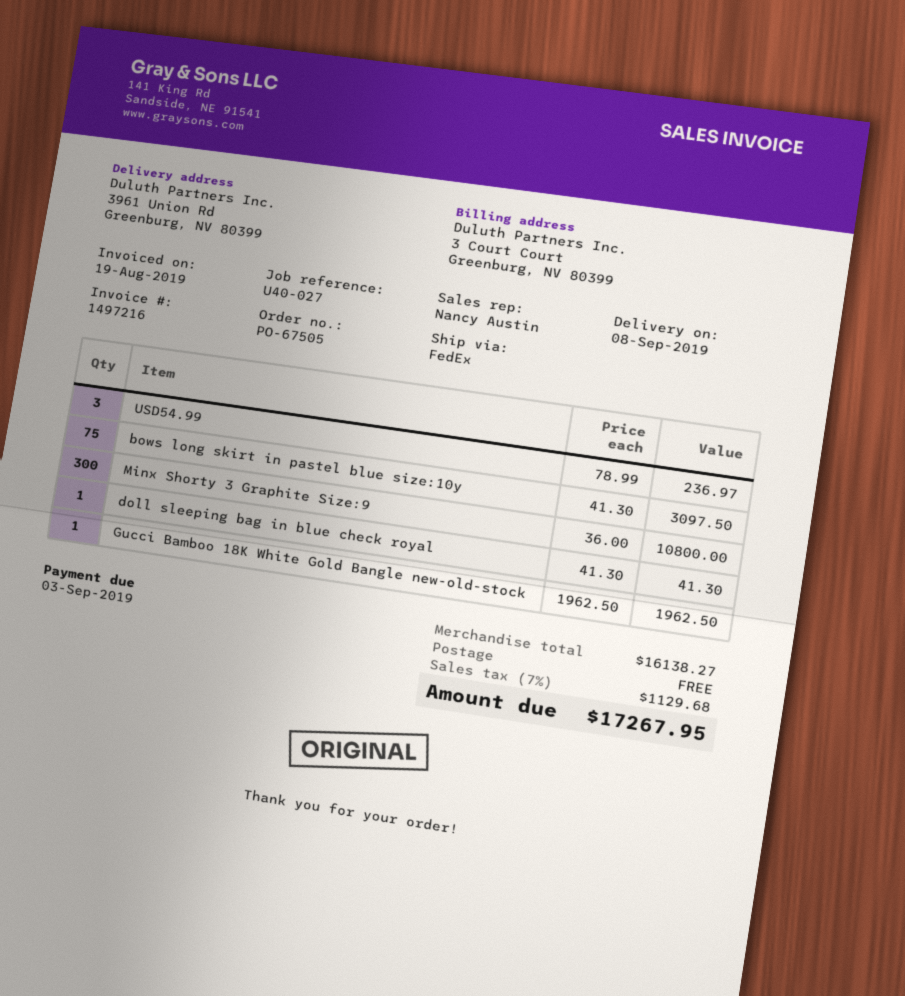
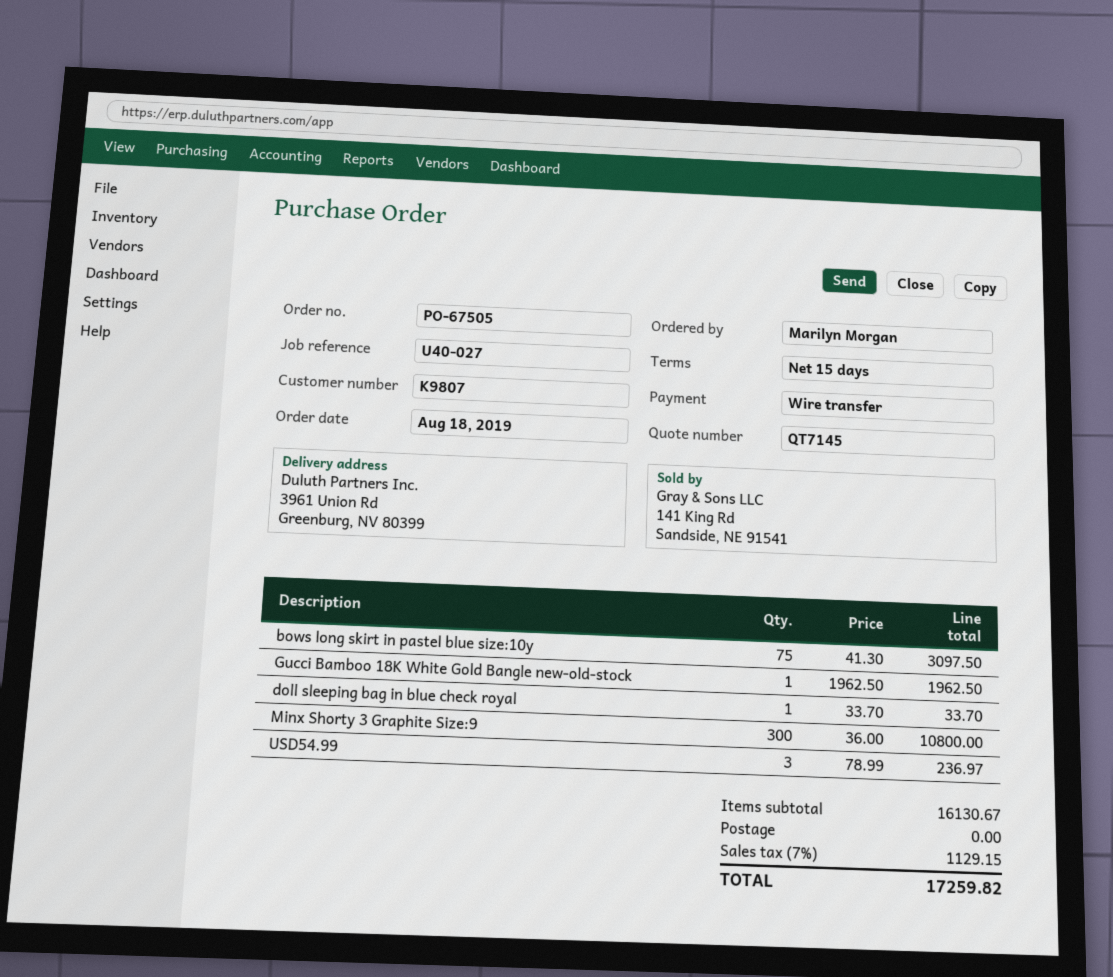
doll sleeping bag in blue check royal: 1 x 41.30 = 41.30 -> 1 x 33.70 = 33.70
subtotal: 16138.27 -> 16130.67
tax: 7% = 1129.68 -> 7% = 1129.15
total: 17267.95 -> 17259.82

